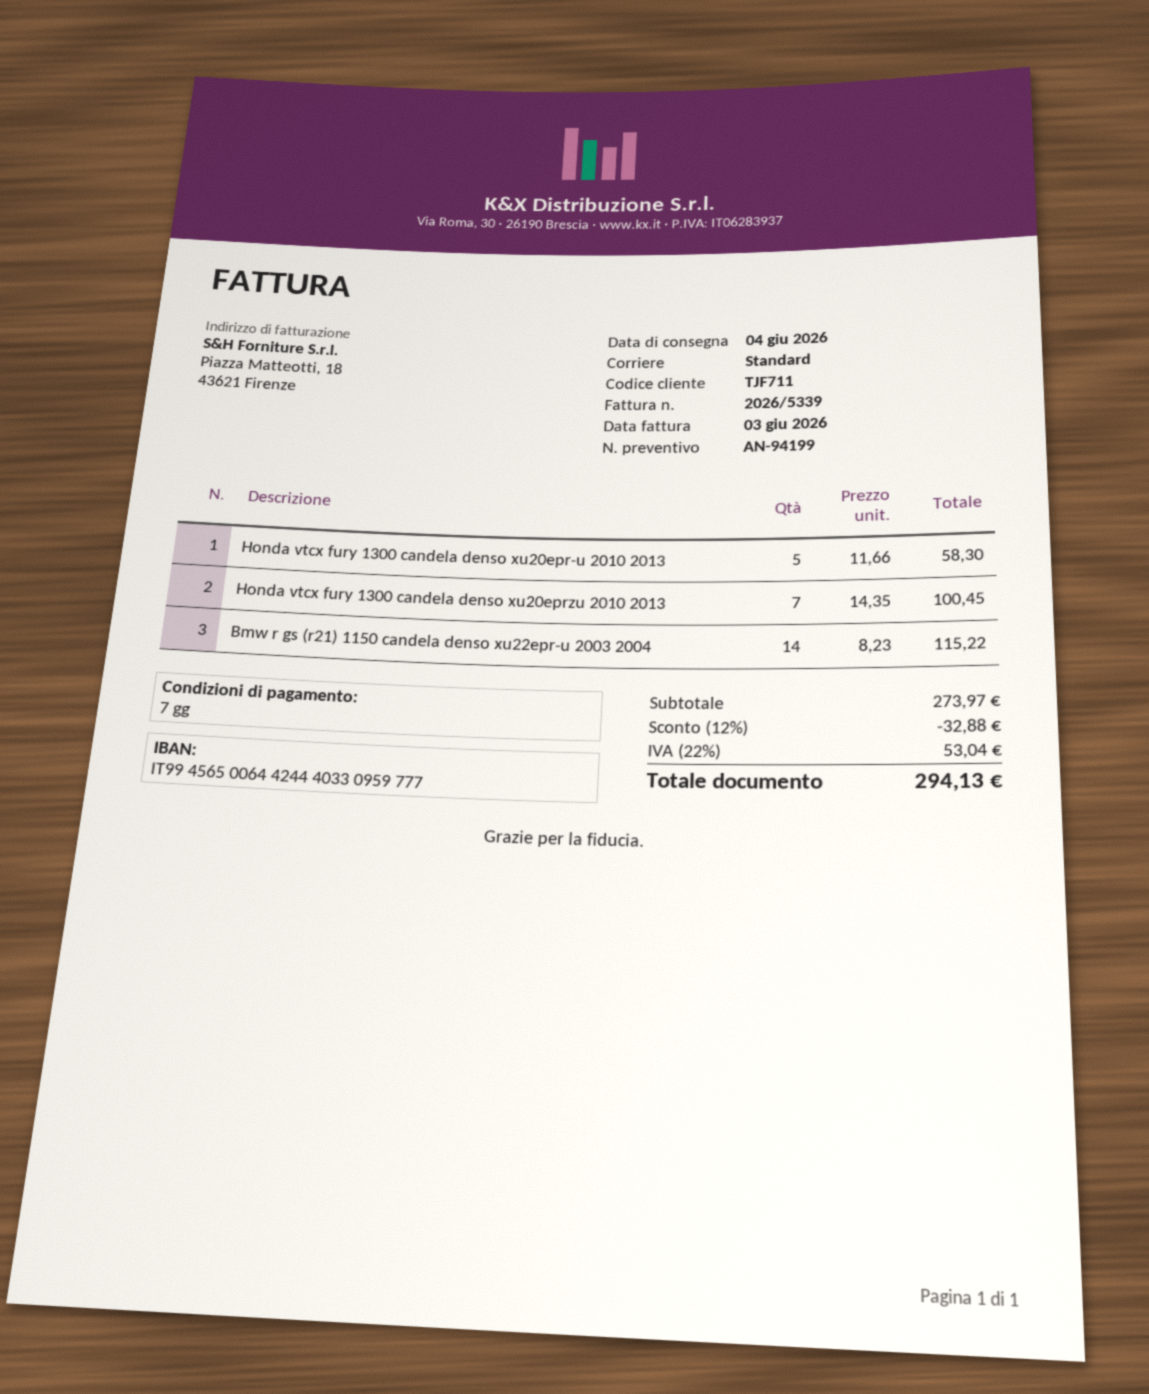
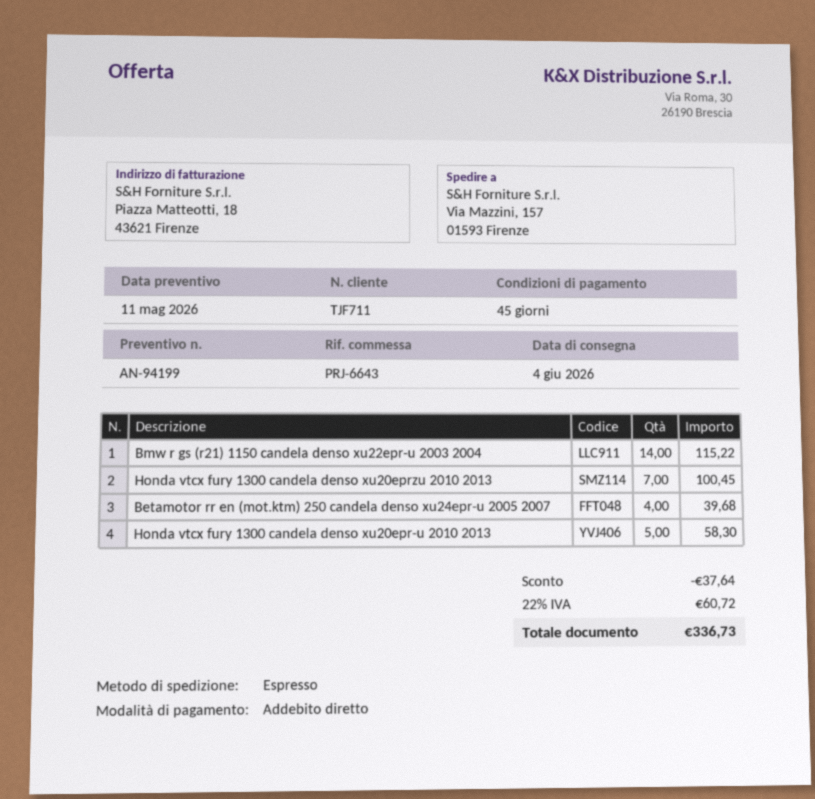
payment terms: 7 days -> 45 days
shipping method: standard -> express
Betamotor rr en (mot.ktm) 250 candela denso xu24epr-u 2005 2007: none -> 4 for 39.68
discount: 32.88 -> 37.64
tax: 22% = 53.04 -> 22% = 60.72
total: 294.13 -> 336.73

